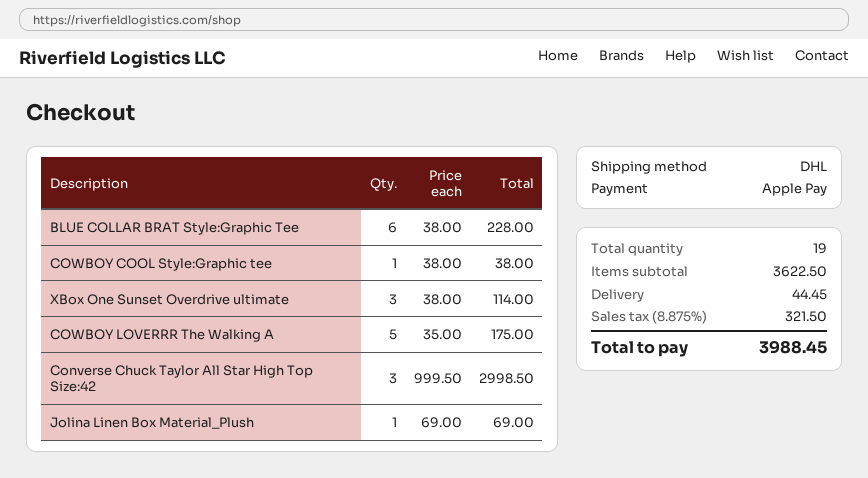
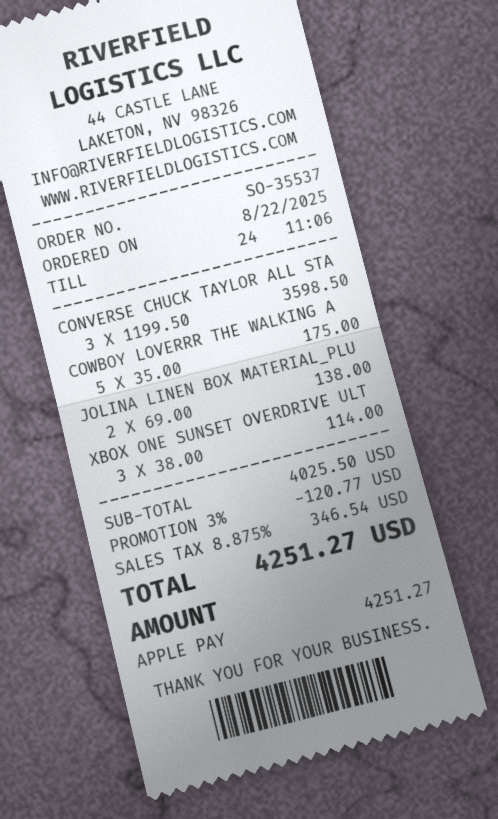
BLUE COLLAR BRAT Style:Graphic Tee: 6 x 38.00 = 228.00 -> none
COWBOY COOL Style:Graphic tee: 1 x 38.00 = 38.00 -> none
Converse Chuck Taylor All Star High Top Size:42: 3 x 999.50 = 2998.50 -> 3 x 1199.50 = 3598.50
Jolina Linen Box Material_Plush: 1 x 69.00 = 69.00 -> 2 x 69.00 = 138.00
subtotal: 3622.50 -> 4025.50
discount: none -> 3% = 120.77
shipping: 44.45 -> none
tax: 8.875% = 321.50 -> 8.875% = 346.54
total: 3988.45 -> 4251.27

